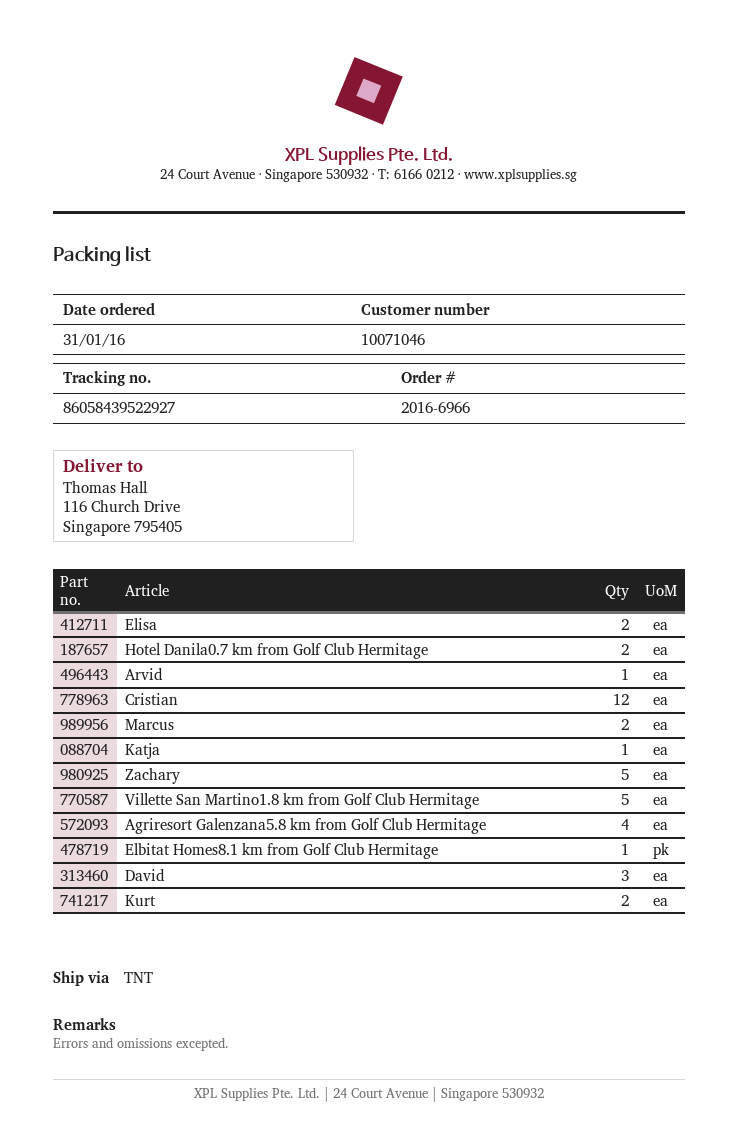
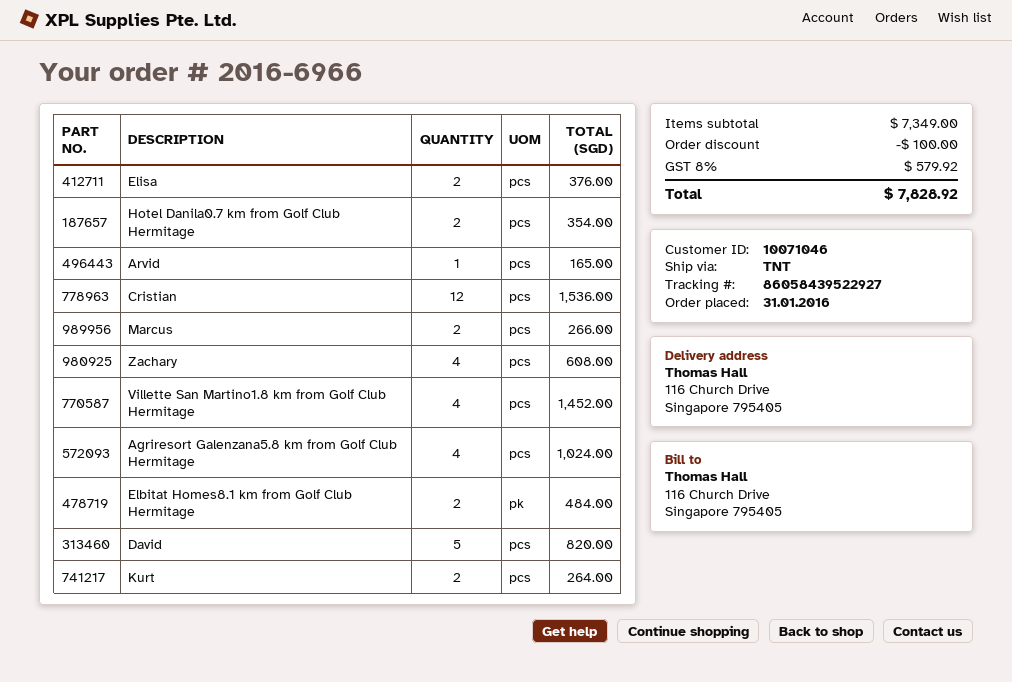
Katja: 1 -> none
Zachary: 5 -> 4
Villette San Martino1.8 km from Golf Club Hermitage: 5 -> 4
Elbitat Homes8.1 km from Golf Club Hermitage: 1 -> 2
David: 3 -> 5

